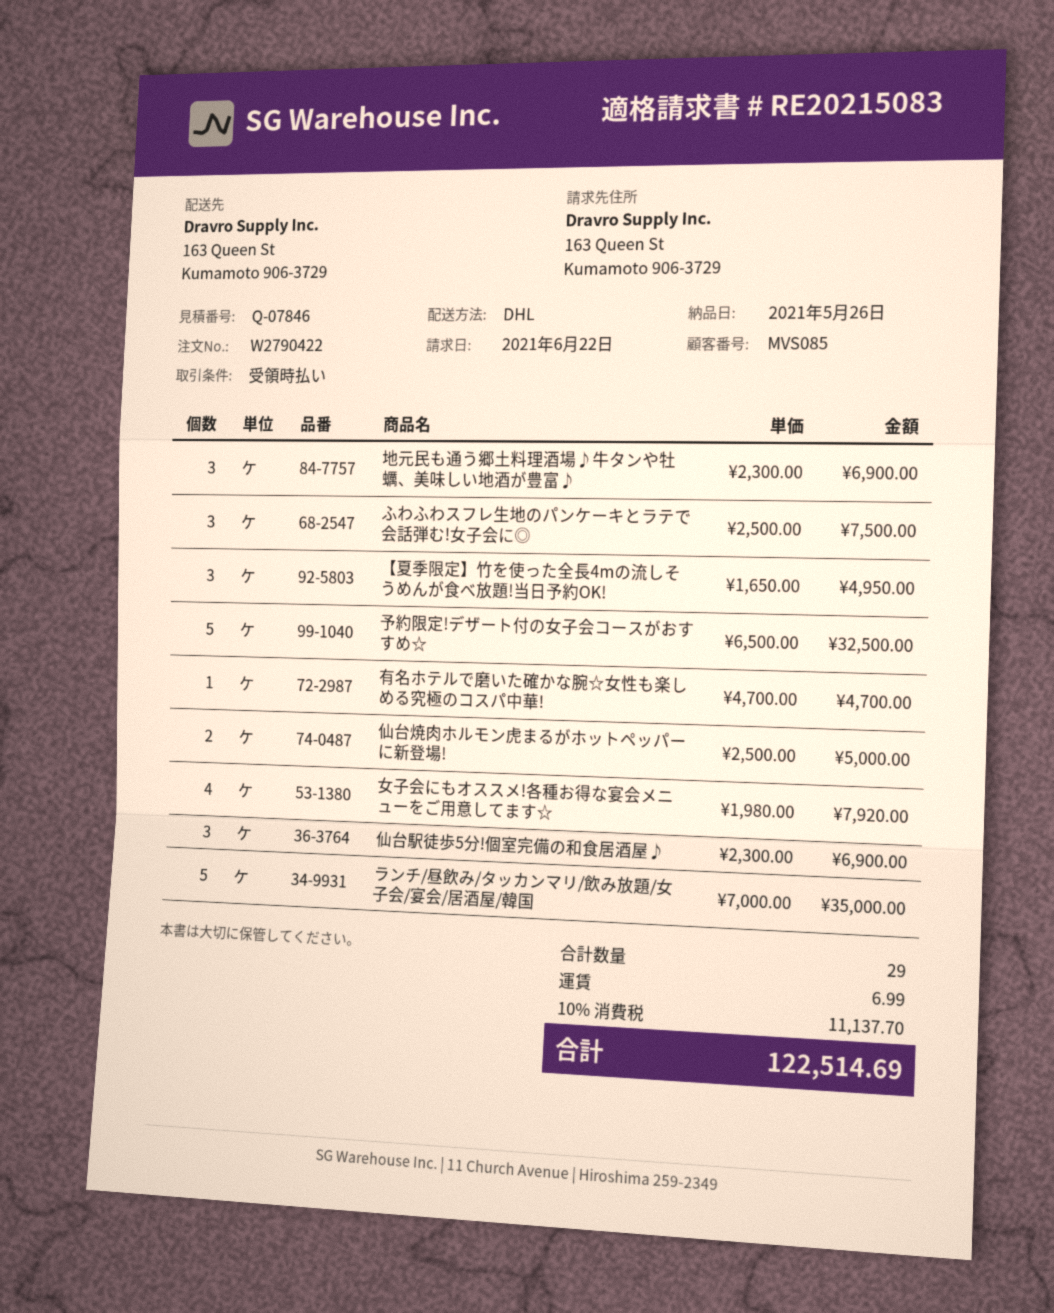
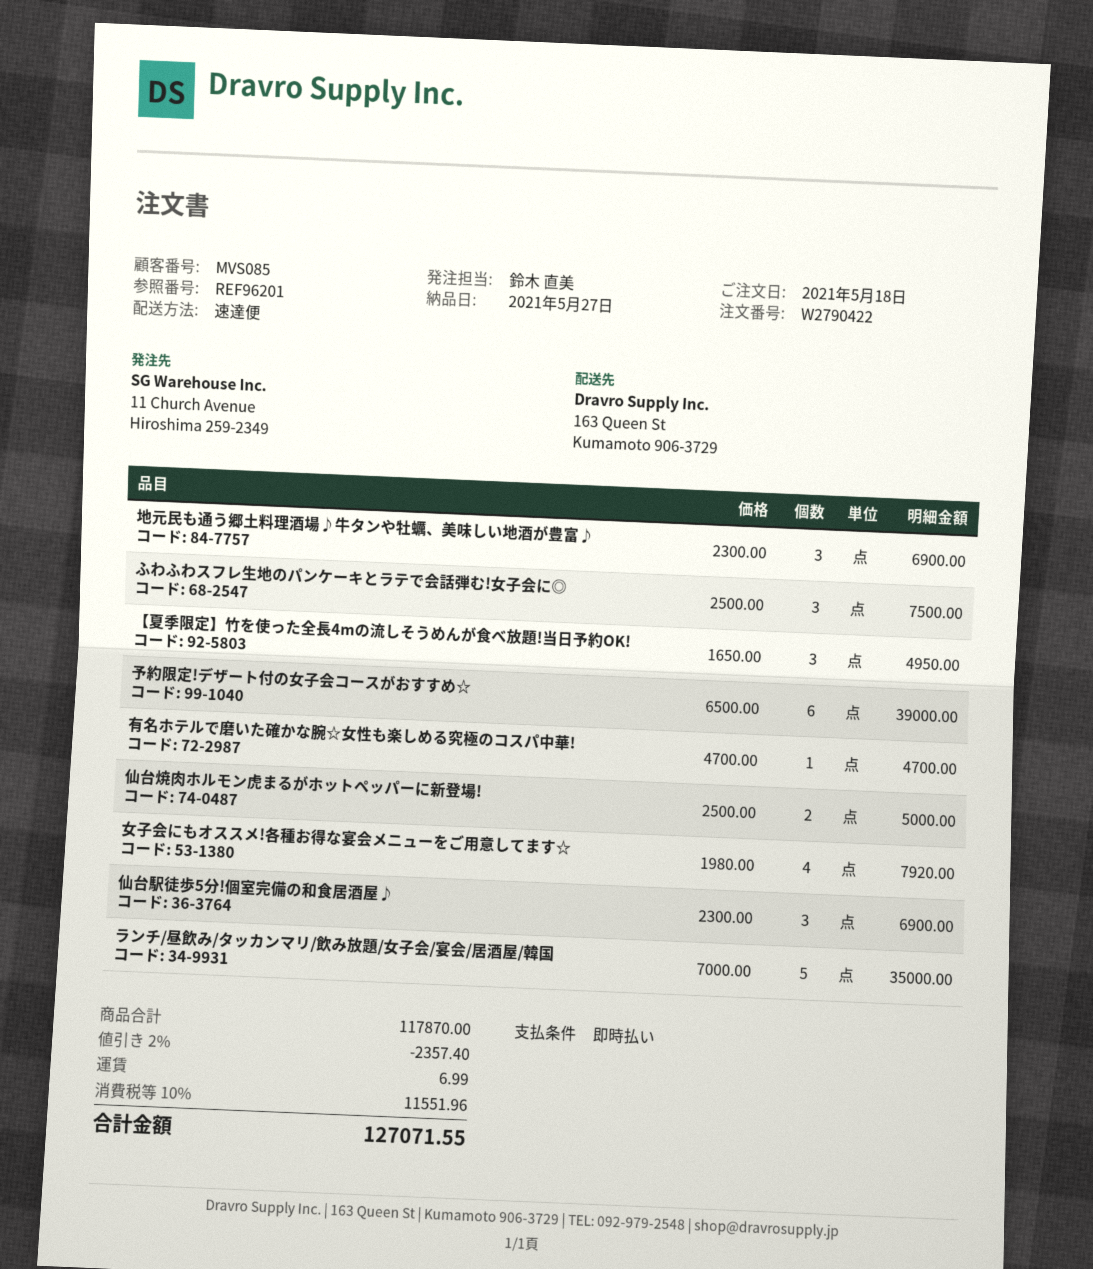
delivery date: 2021-05-26 -> 2021-05-27
shipping method: DHL -> express
予約限定!デザート付の女子会コースがおすすめ☆: 5 x 6500.00 = 32500.00 -> 6 x 6500.00 = 39000.00
discount: none -> 2% = 2357.40
tax: 10% = 11137.70 -> 10% = 11551.96
total: 122514.69 -> 127071.55

